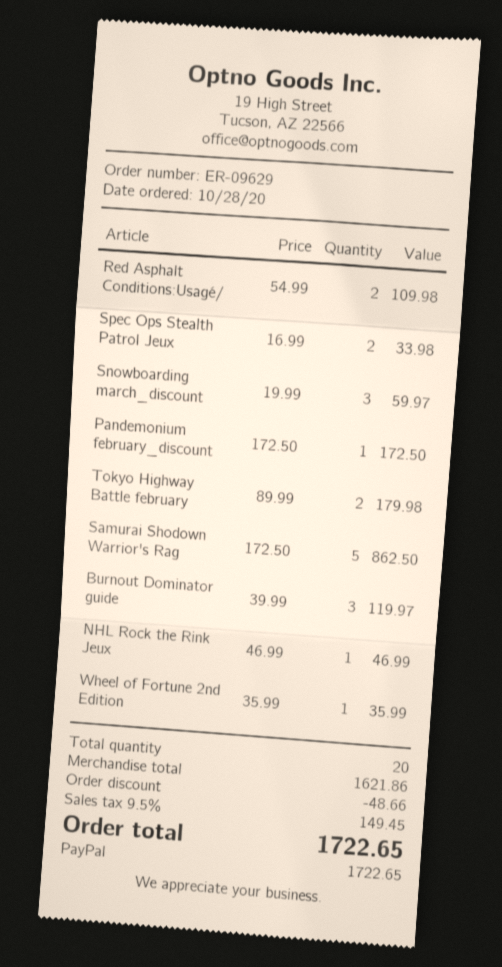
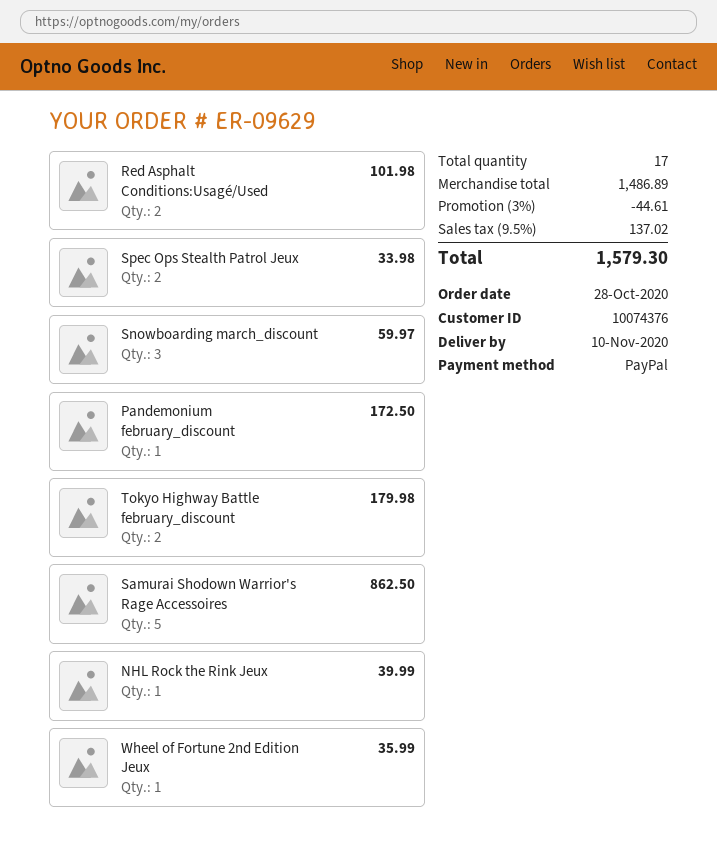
Red Asphalt Conditions:Usagé/: 2 for 109.98 -> 2 for 101.98
Burnout Dominator guide: 3 for 119.97 -> none
NHL Rock the Rink Jeux: 1 for 46.99 -> 1 for 39.99
total quantity: 20 -> 17
subtotal: 1621.86 -> 1486.89
discount: 48.66 -> 44.61
tax: 9.5% = 149.45 -> 9.5% = 137.02
total: 1722.65 -> 1579.30

